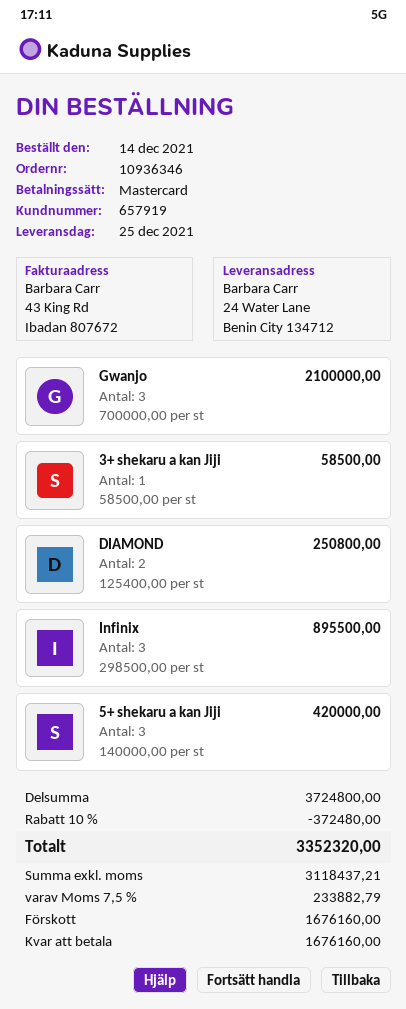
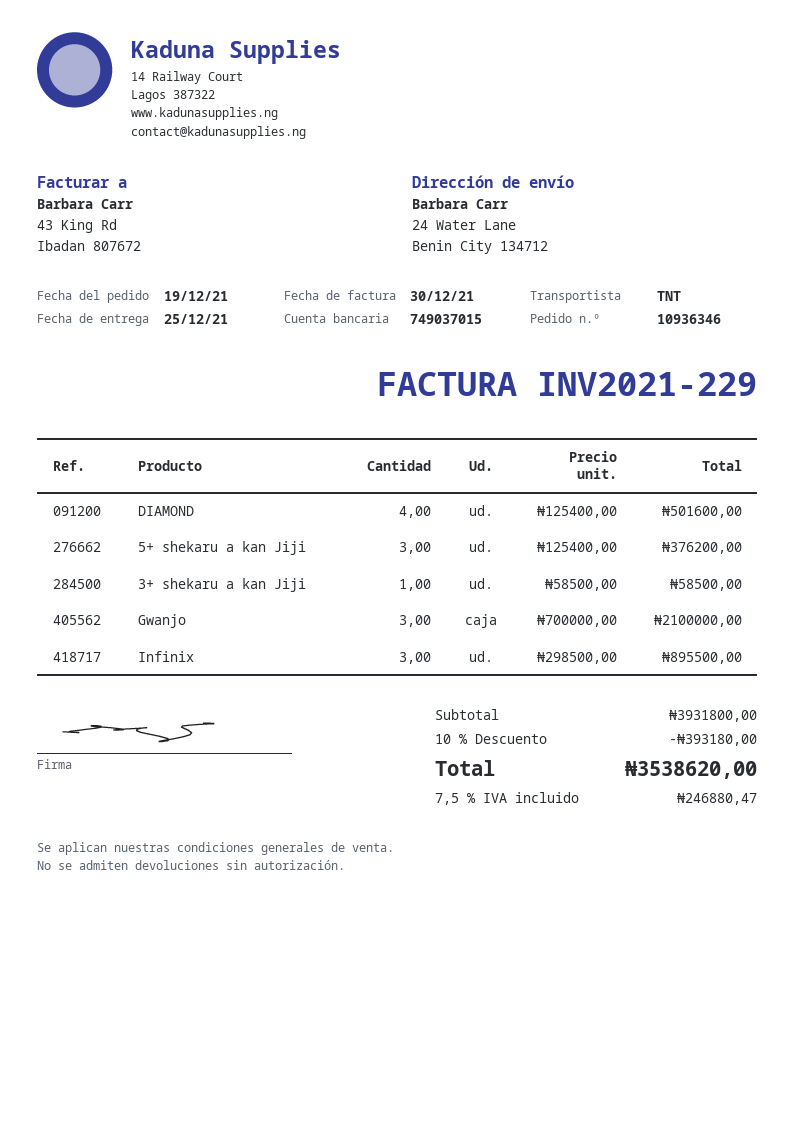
order date: 2021-12-14 -> 2021-12-19
DIAMOND: 2 x 125400.00 = 250800.00 -> 4 x 125400.00 = 501600.00
5+ shekaru a kan Jiji: 3 x 140000.00 = 420000.00 -> 3 x 125400.00 = 376200.00
subtotal: 3724800.00 -> 3931800.00
discount: 10% = 372480.00 -> 10% = 393180.00
tax: 7.5% = 233882.79 -> 7.5% = 246880.47
total: 3352320.00 -> 3538620.00

